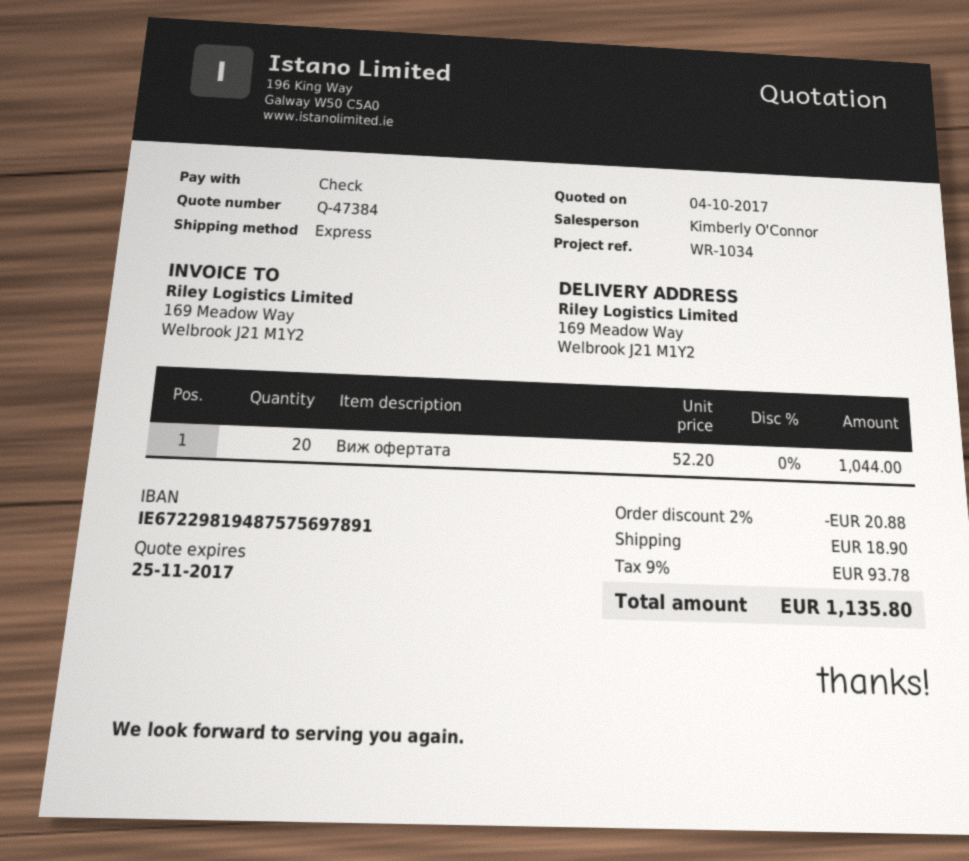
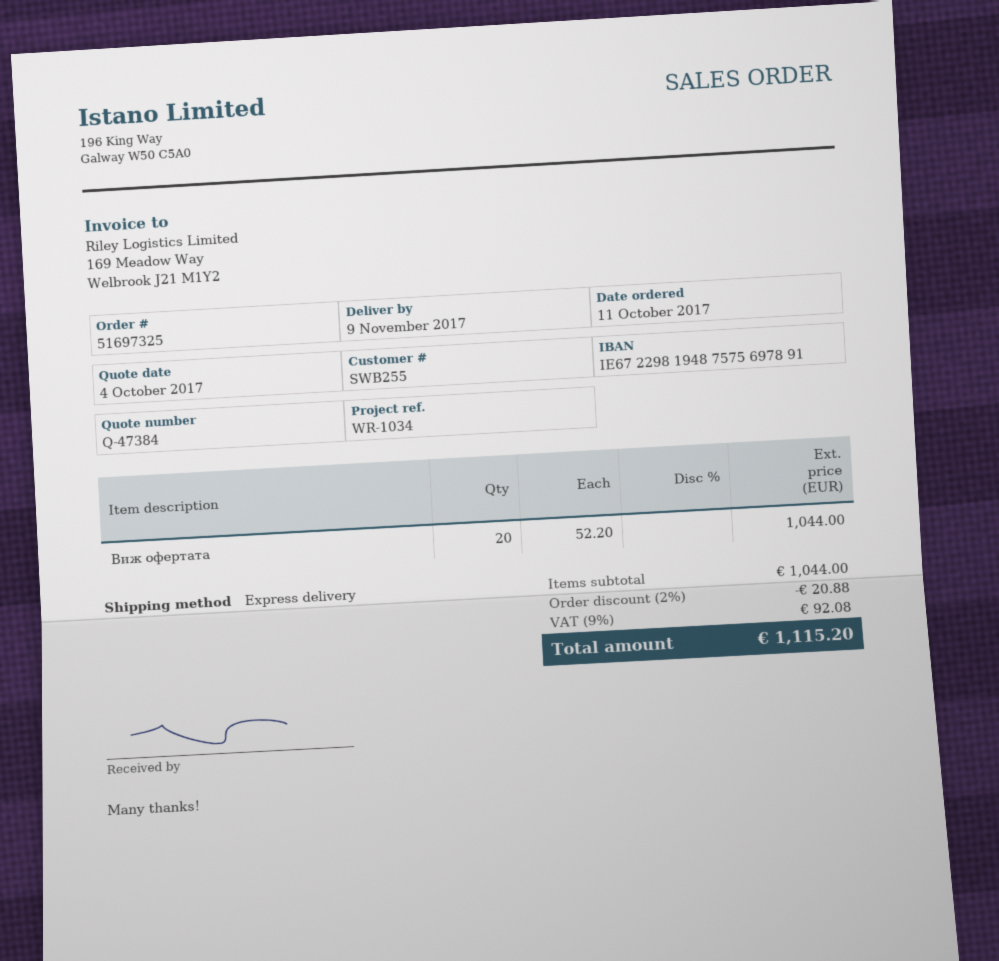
shipping: 18.90 -> none
tax: 9% = 93.78 -> 9% = 92.08
total: 1135.80 -> 1115.20

